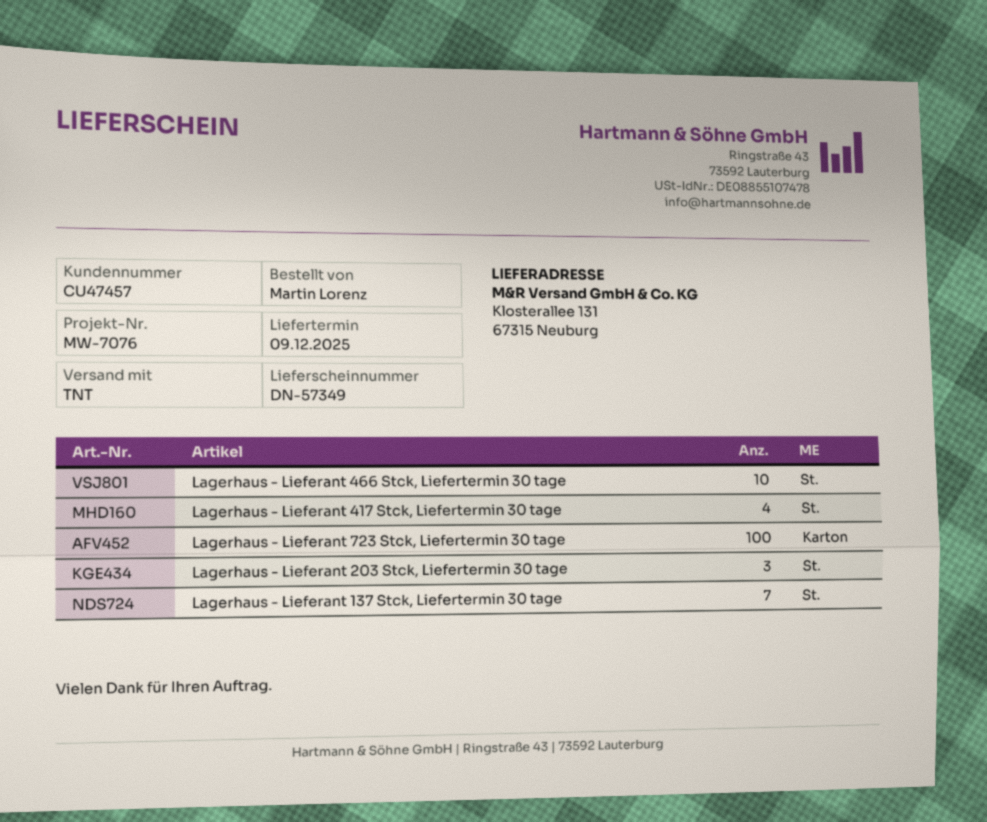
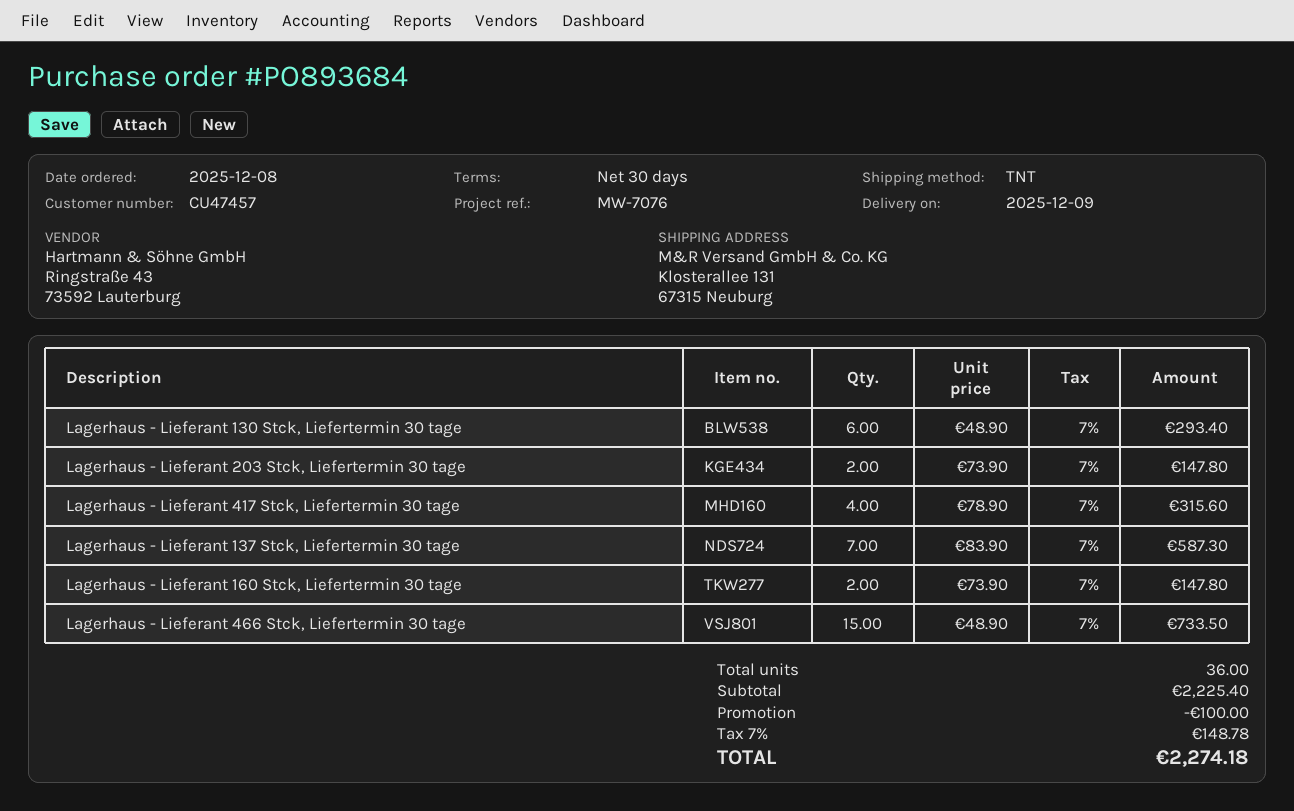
Lagerhaus - Lieferant 466 Stck, Liefertermin 30 tage: 10 -> 15
Lagerhaus - Lieferant 723 Stck, Liefertermin 30 tage: 100 -> none
Lagerhaus - Lieferant 203 Stck, Liefertermin 30 tage: 3 -> 2
Lagerhaus - Lieferant 130 Stck, Liefertermin 30 tage: none -> 6
Lagerhaus - Lieferant 160 Stck, Liefertermin 30 tage: none -> 2

